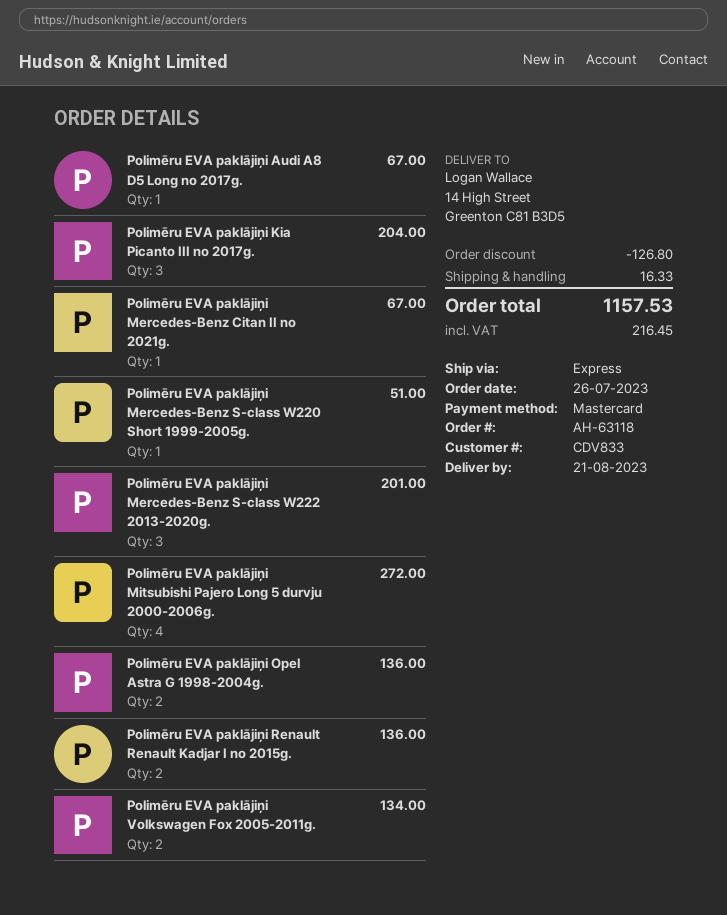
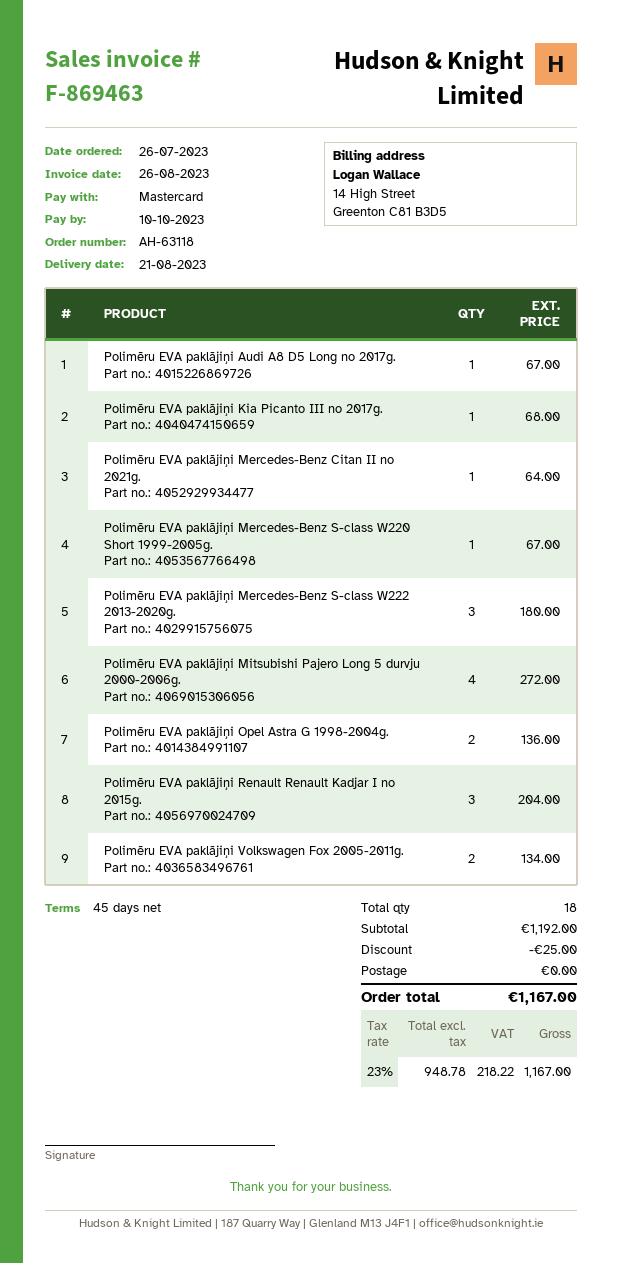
Polimēru EVA paklājiņi Kia Picanto III no 2017g.: 3 for 204.00 -> 1 for 68.00
Polimēru EVA paklājiņi Mercedes-Benz Citan II no 2021g.: 1 for 67.00 -> 1 for 64.00
Polimēru EVA paklājiņi Mercedes-Benz S-class W220 Short 1999-2005g.: 1 for 51.00 -> 1 for 67.00
Polimēru EVA paklājiņi Mercedes-Benz S-class W222 2013-2020g.: 3 for 201.00 -> 3 for 180.00
Polimēru EVA paklājiņi Renault Renault Kadjar I no 2015g.: 2 for 136.00 -> 3 for 204.00
discount: 126.80 -> 25.00
shipping: 16.33 -> 0.00
tax: 216.45 -> 218.22
total: 1157.53 -> 1167.00

